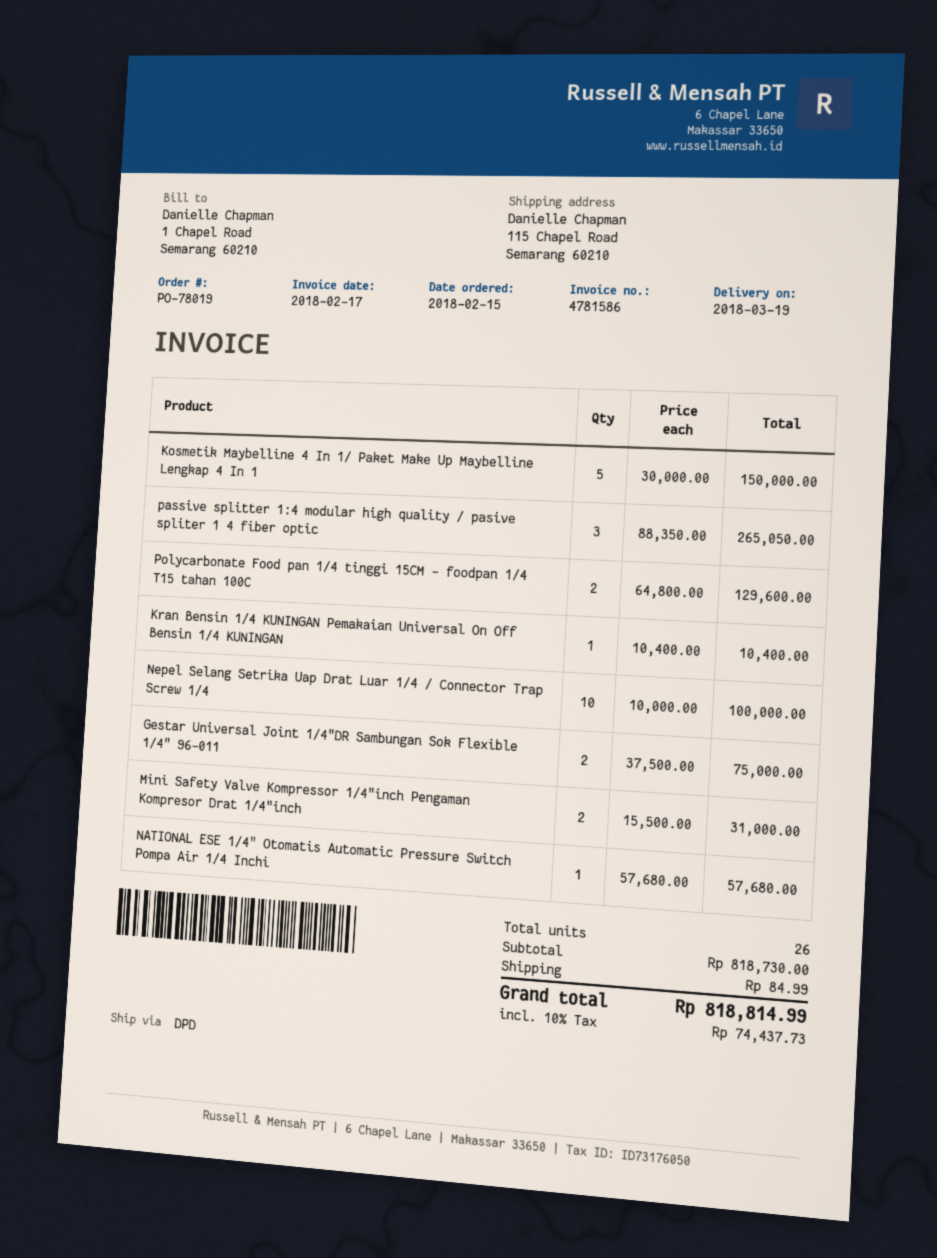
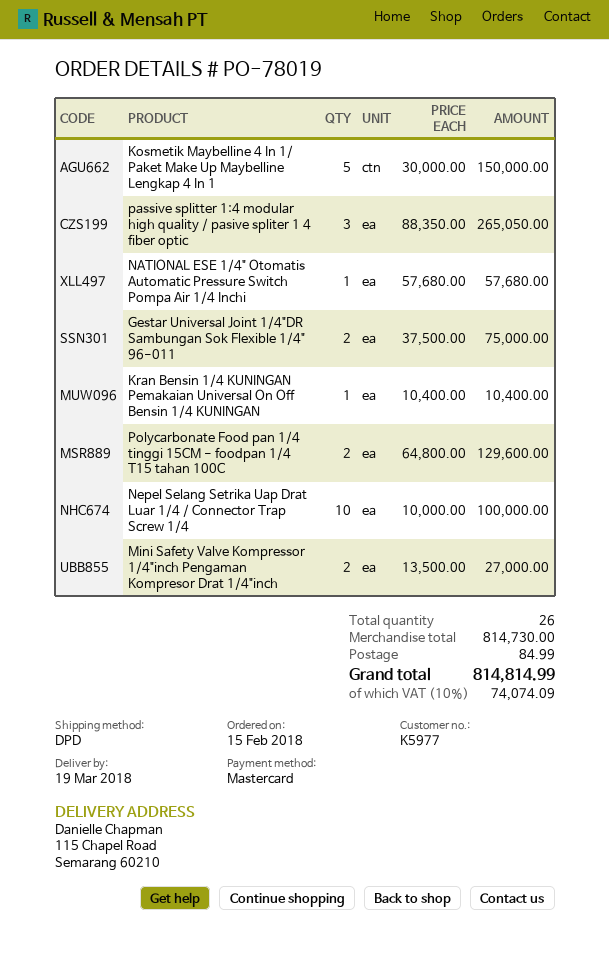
Mini Safety Valve Kompressor 1/4"inch Pengaman Kompresor Drat 1/4"inch: 2 x 15500.00 = 31000.00 -> 2 x 13500.00 = 27000.00
subtotal: 818730.00 -> 814730.00
tax: 10% = 74437.73 -> 10% = 74074.09
total: 818814.99 -> 814814.99

